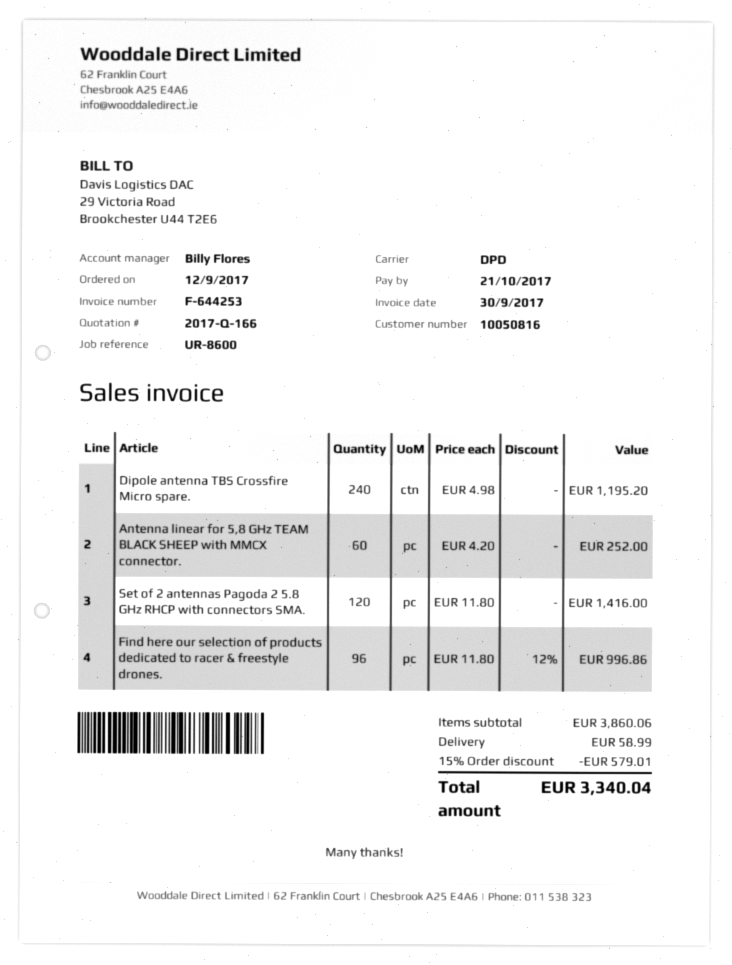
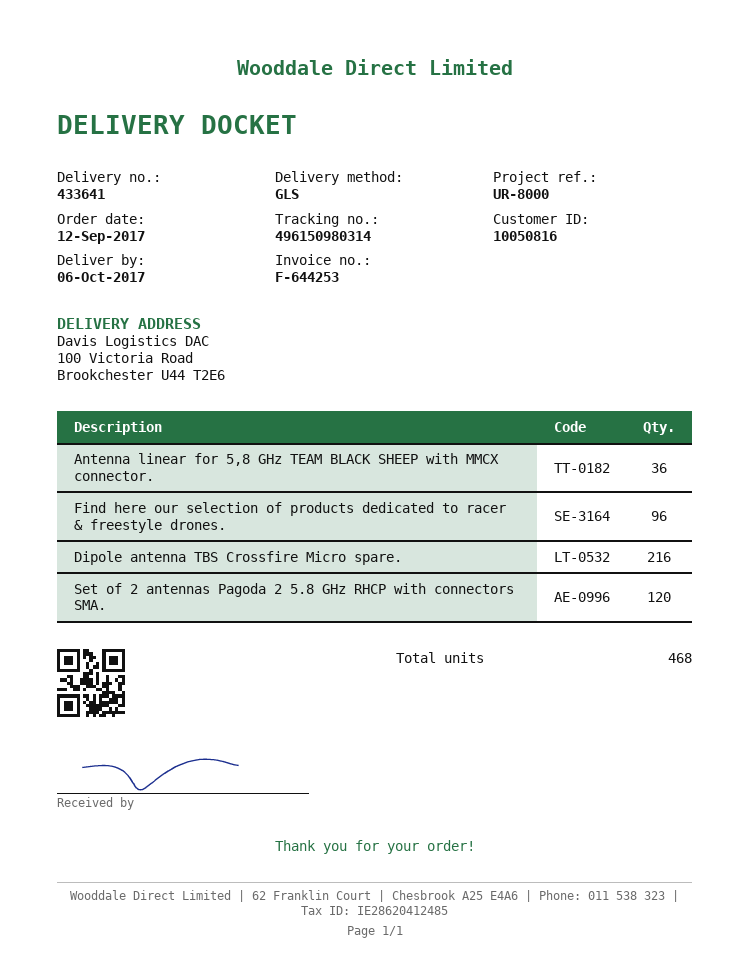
reference: UR-8600 -> UR-8000
shipping method: DPD -> GLS
Dipole antenna TBS Crossfire Micro spare.: 240 -> 216
Antenna linear for 5,8 GHz TEAM BLACK SHEEP with MMCX connector.: 60 -> 36

